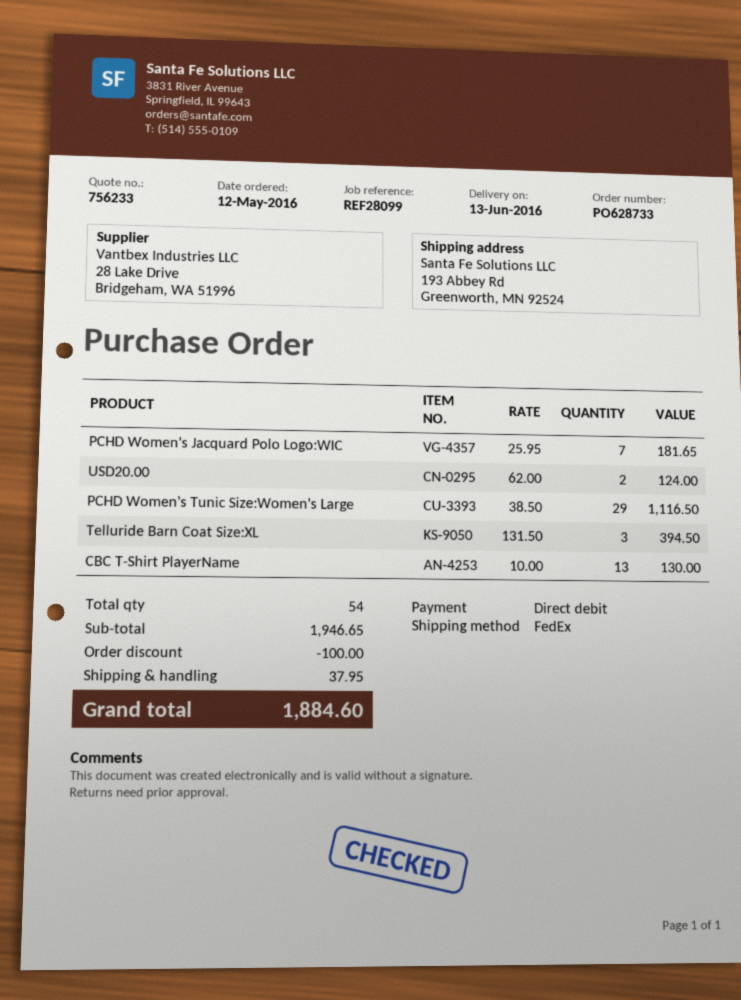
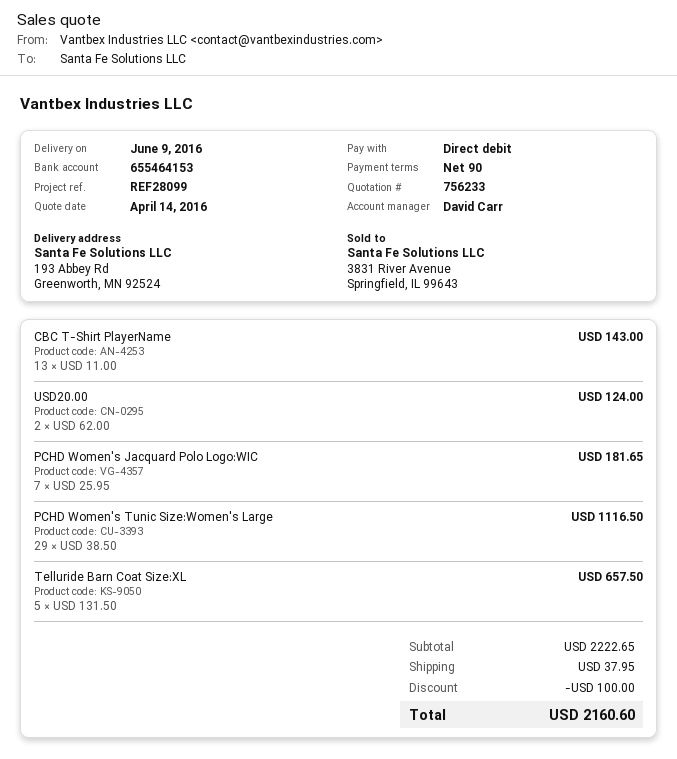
delivery date: 2016-06-13 -> 2016-06-09
Telluride Barn Coat Size:XL: 3 x 131.50 = 394.50 -> 5 x 131.50 = 657.50
CBC T-Shirt PlayerName: 13 x 10.00 = 130.00 -> 13 x 11.00 = 143.00
subtotal: 1946.65 -> 2222.65
total: 1884.60 -> 2160.60

